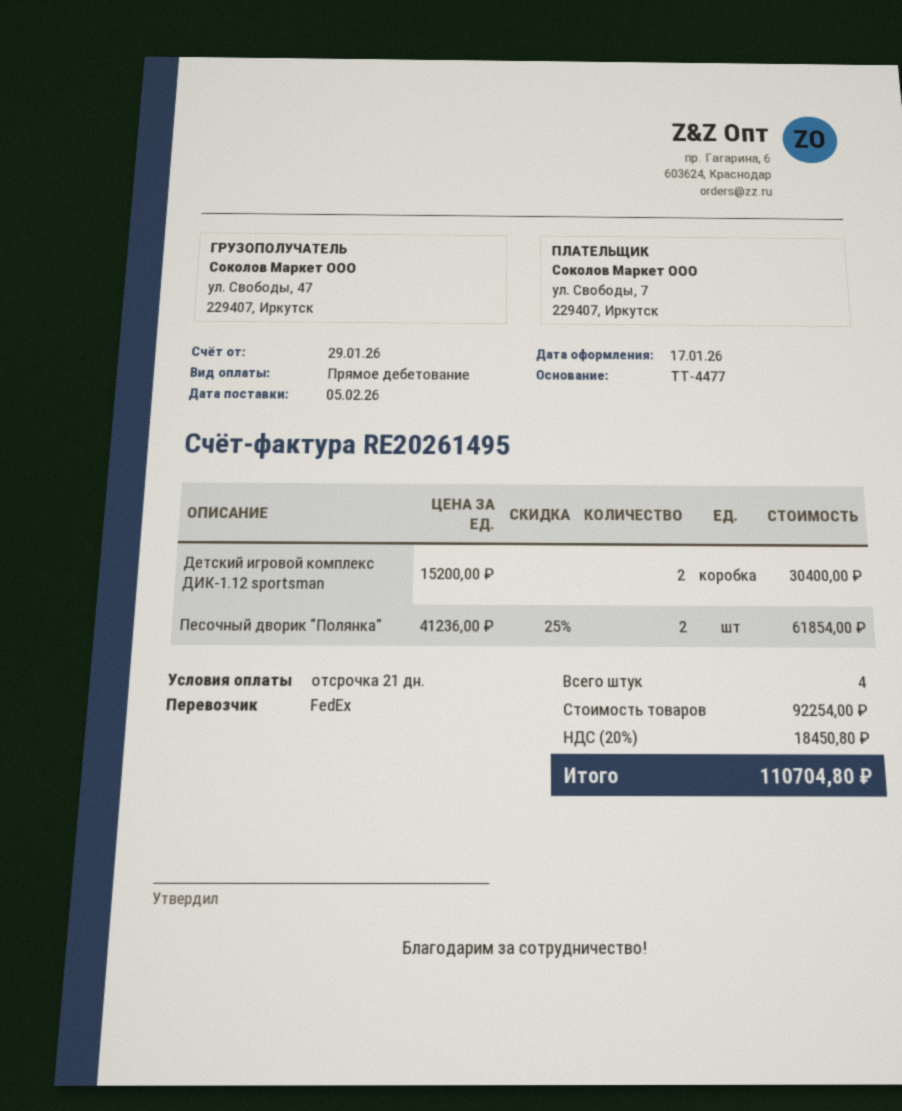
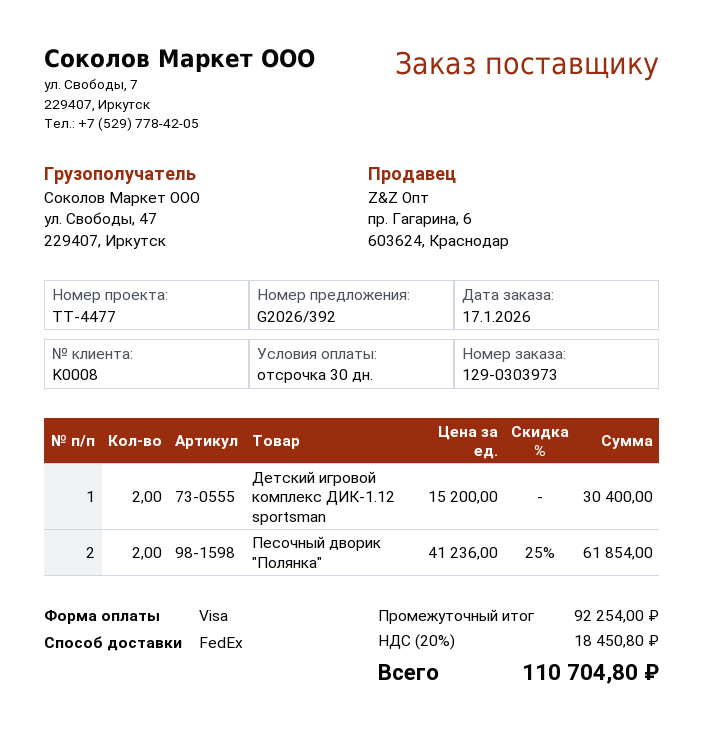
payment terms: 21 days -> 30 days
payment method: direct debit -> Visa

